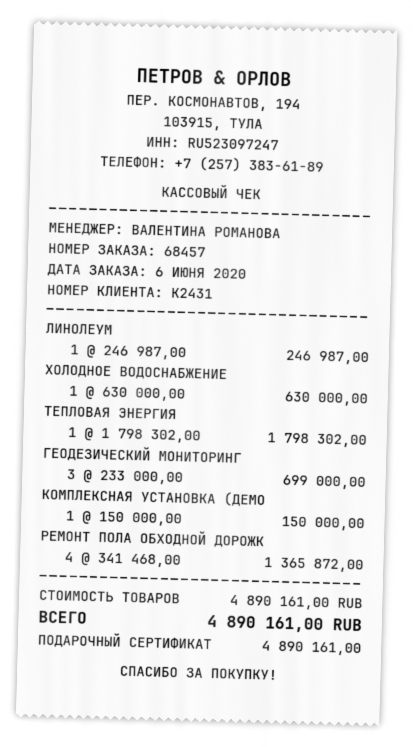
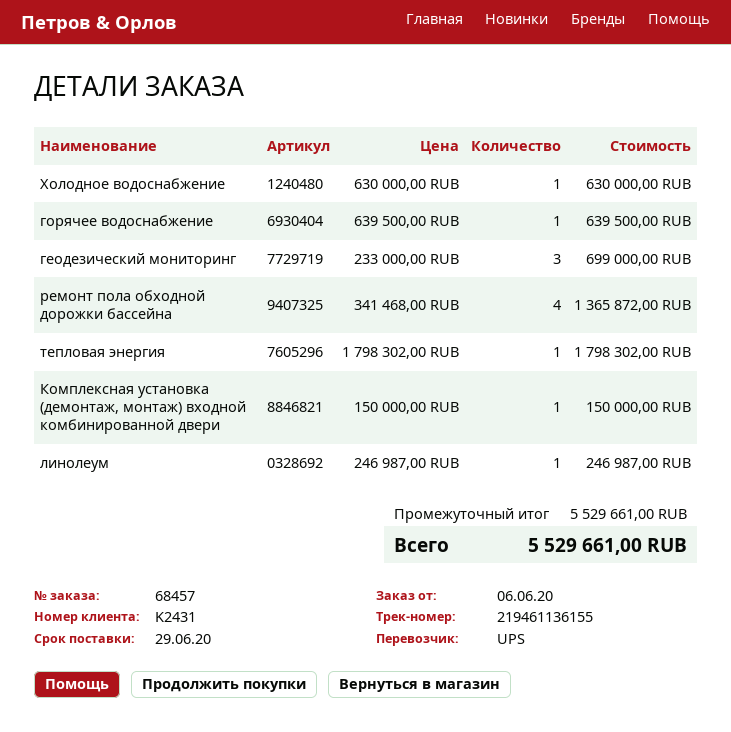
горячее водоснабжение: none -> 1 x 639500.00 = 639500.00
subtotal: 4890161.00 -> 5529661.00
total: 4890161.00 -> 5529661.00

